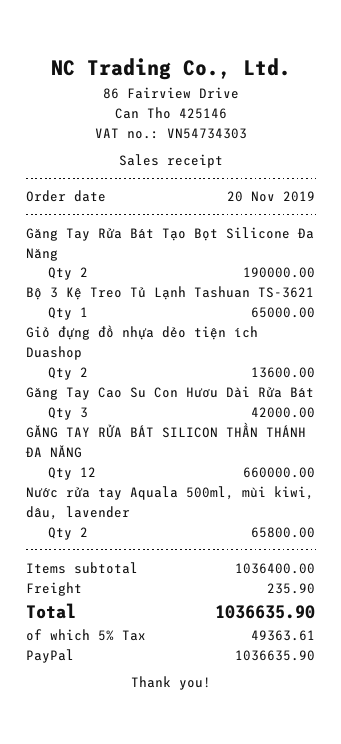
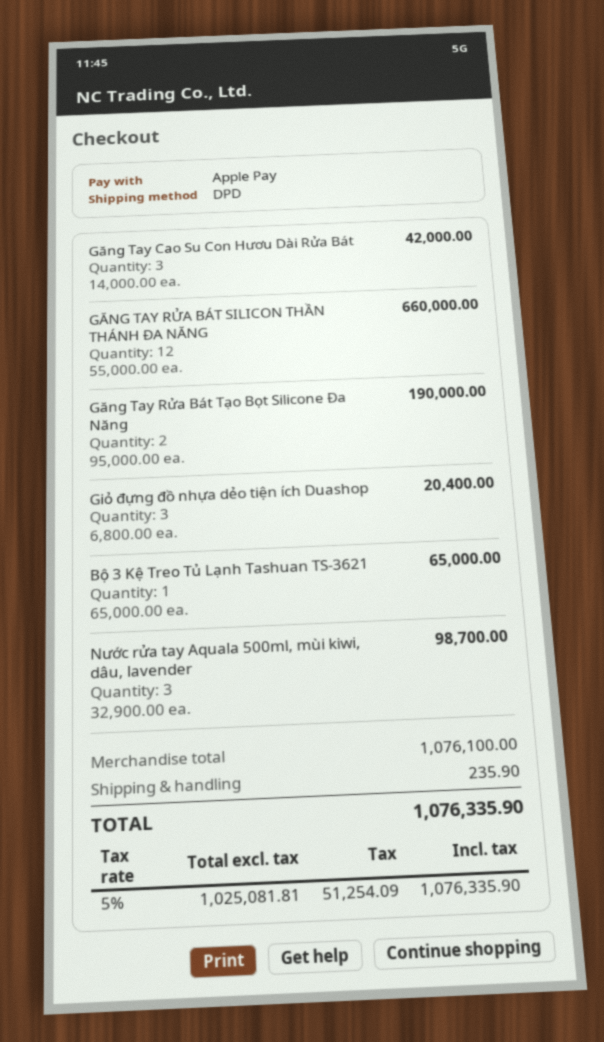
payment method: PayPal -> Apple Pay
Giỏ đựng đồ nhựa dẻo tiện ích Duashop: 2 for 13600.00 -> 3 for 20400.00
Nước rửa tay Aquala 500ml, mùi kiwi, dâu, lavender: 2 for 65800.00 -> 3 for 98700.00
subtotal: 1036400.00 -> 1076100.00
tax: 5% = 49363.61 -> 5% = 51254.09
total: 1036635.90 -> 1076335.90

